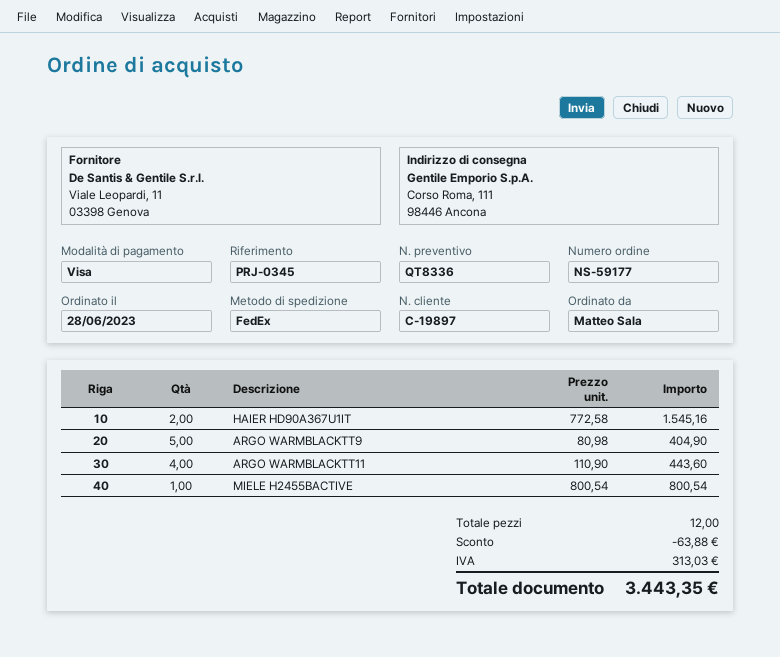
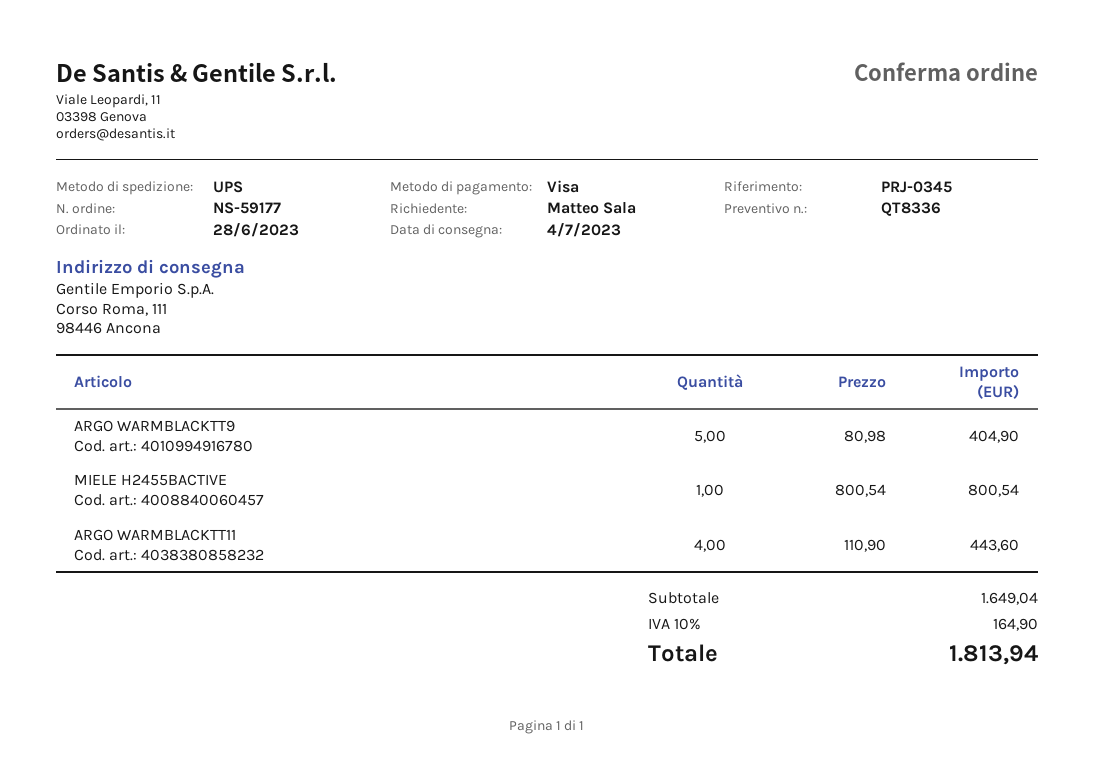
shipping method: FedEx -> UPS
HAIER HD90A367U1IT: 2 x 772.58 = 1545.16 -> none
discount: 63.88 -> none
tax: 313.03 -> 164.90
total: 3443.35 -> 1813.94

